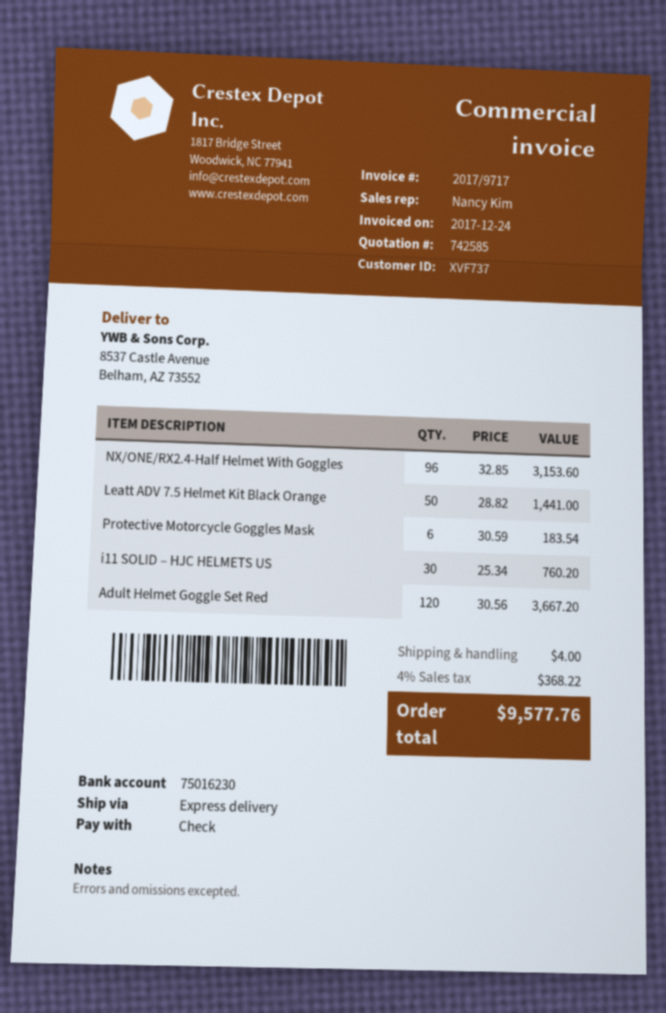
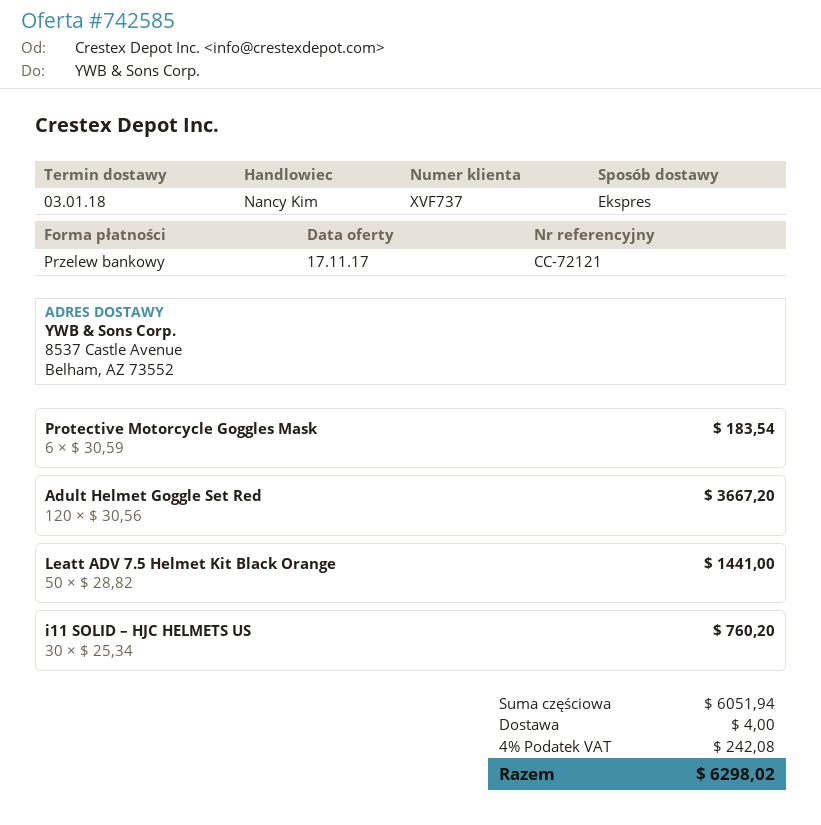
payment method: cheque -> bank transfer
NX/ONE/RX2.4-Half Helmet With Goggles: 96 x 32.85 = 3153.60 -> none
tax: 4% = 368.22 -> 4% = 242.08
total: 9577.76 -> 6298.02

